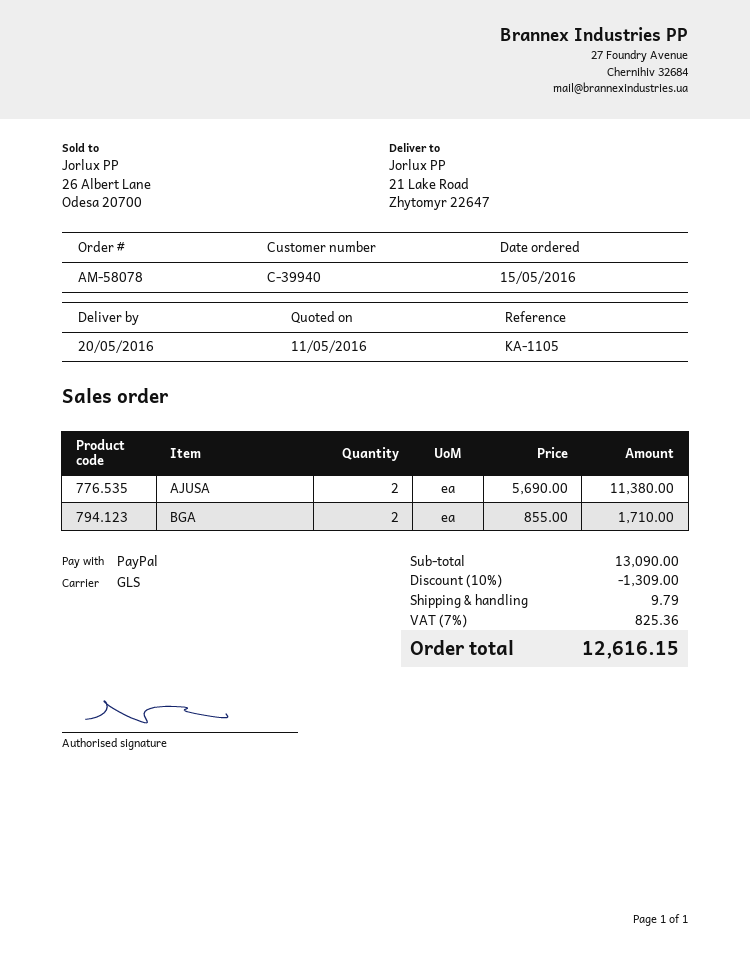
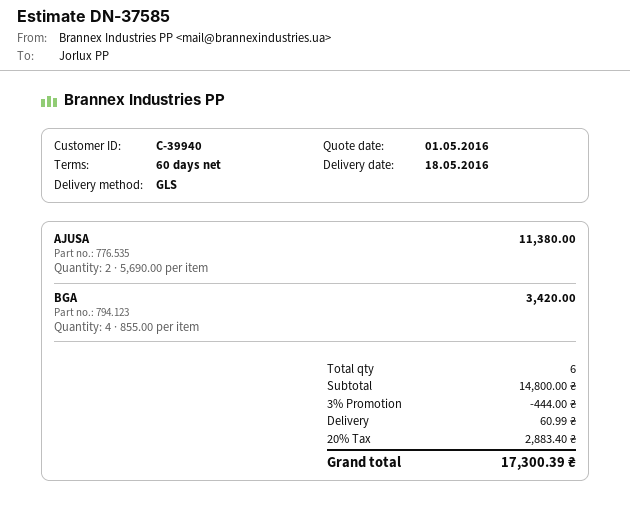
quote date: 2016-05-11 -> 2016-05-01
delivery date: 2016-05-20 -> 2016-05-18
BGA: 2 x 855.00 = 1710.00 -> 4 x 855.00 = 3420.00
subtotal: 13090.00 -> 14800.00
discount: 10% = 1309.00 -> 3% = 444.00
shipping: 9.79 -> 60.99
tax: 7% = 825.36 -> 20% = 2883.40
total: 12616.15 -> 17300.39

